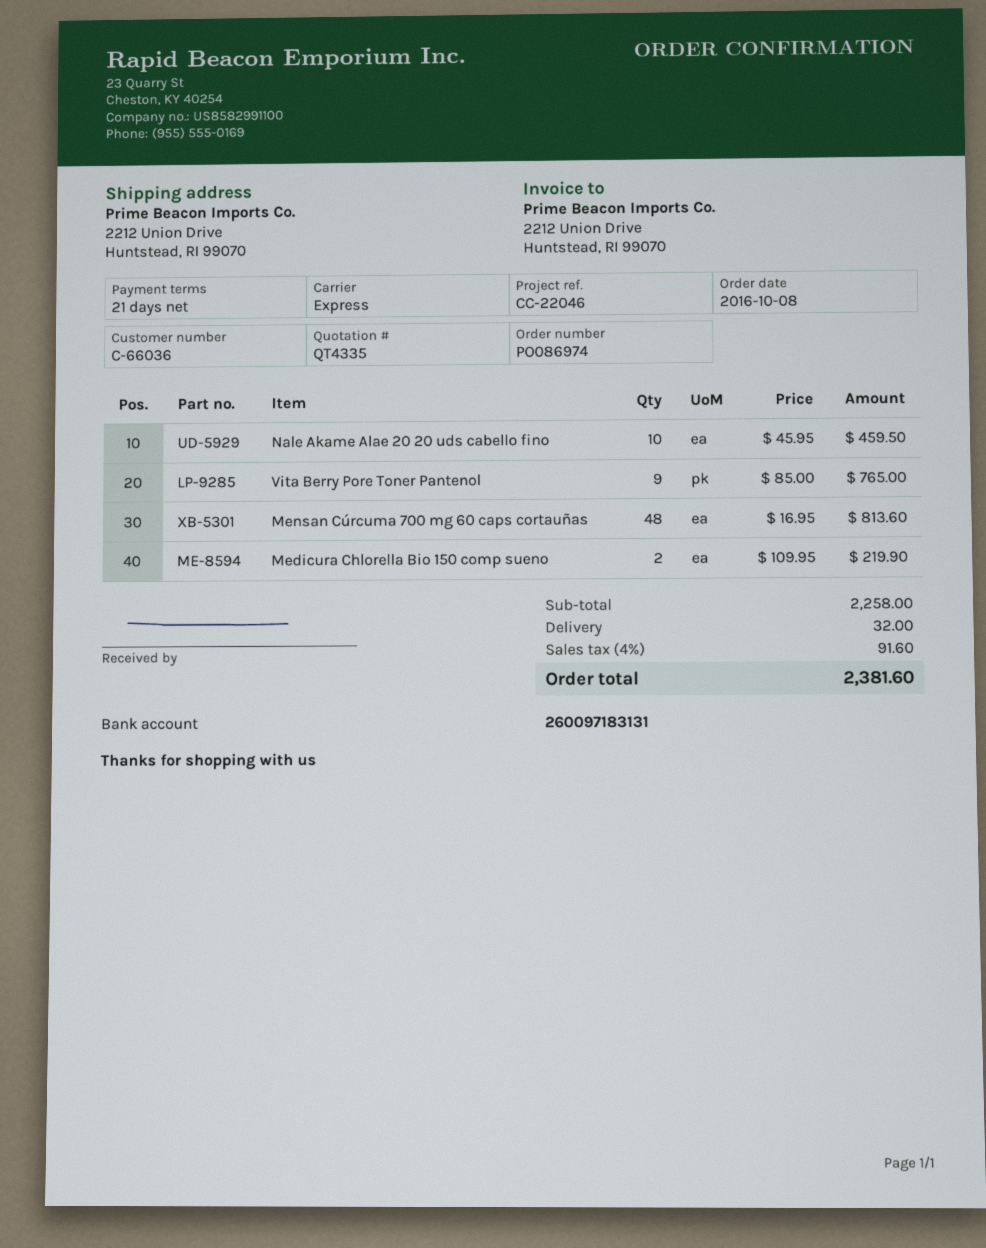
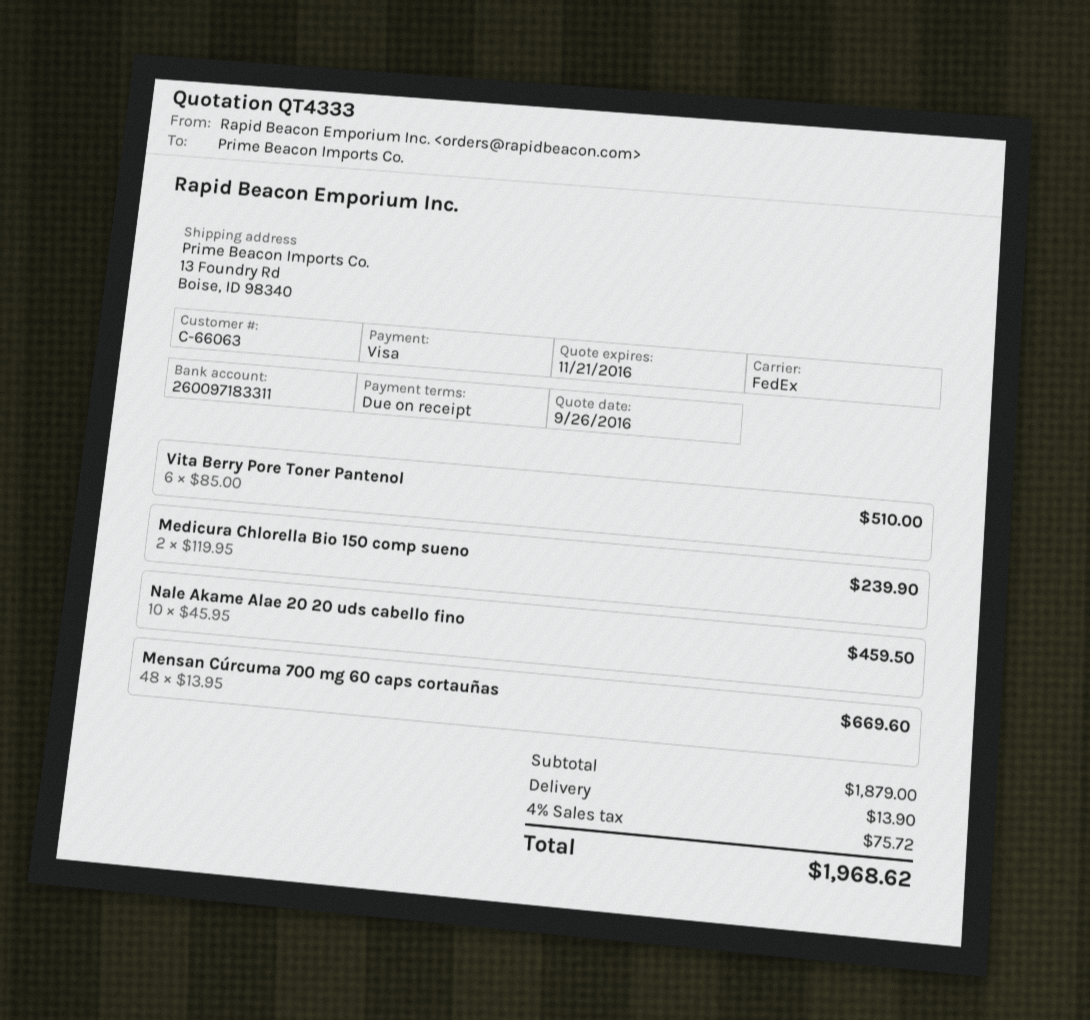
quote number: QT4335 -> QT4333
payment terms: 21 days -> on receipt
customer number: C-66036 -> C-66063
bank account: 260097183131 -> 260097183311
shipping method: express -> FedEx
ship to: 2212 Union Drive, Huntstead, RI 99070 -> 13 Foundry Rd, Boise, ID 98340
Vita Berry Pore Toner Pantenol: 9 x 85.00 = 765.00 -> 6 x 85.00 = 510.00
Mensan Cúrcuma 700 mg 60 caps cortauñas: 48 x 16.95 = 813.60 -> 48 x 13.95 = 669.60
Medicura Chlorella Bio 150 comp sueno: 2 x 109.95 = 219.90 -> 2 x 119.95 = 239.90
subtotal: 2258.00 -> 1879.00
shipping: 32.00 -> 13.90
tax: 4% = 91.60 -> 4% = 75.72
total: 2381.60 -> 1968.62

